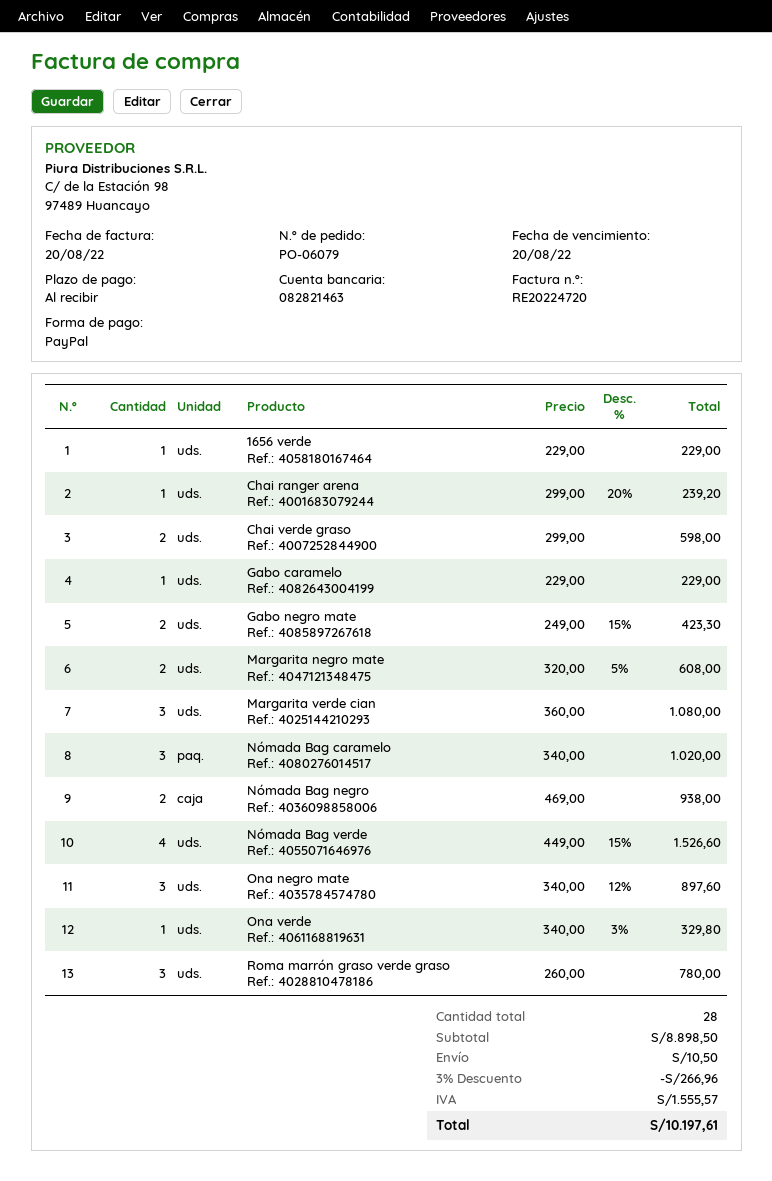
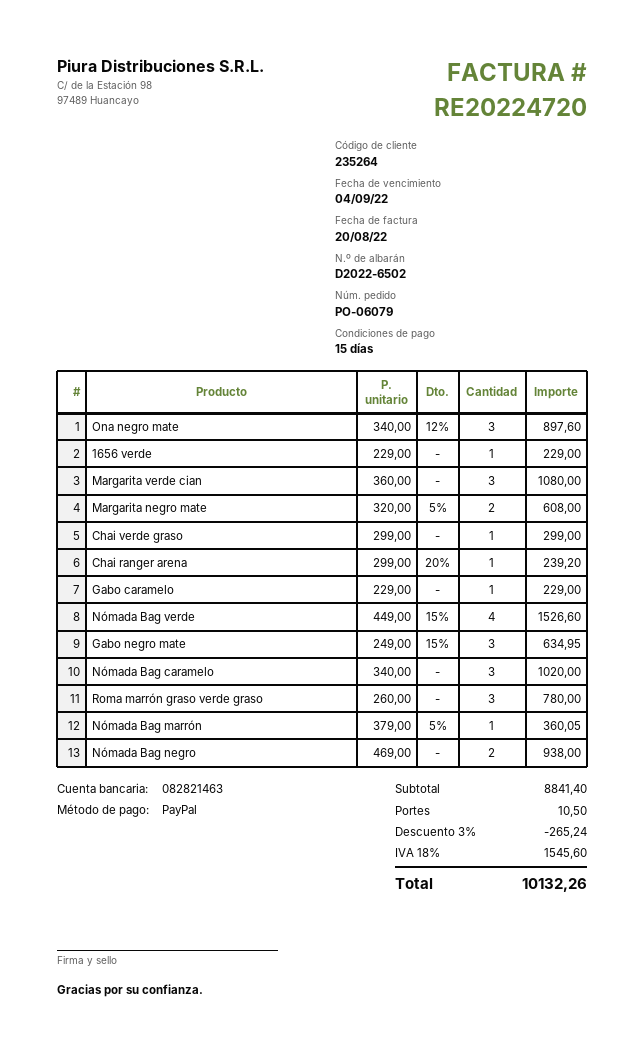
payment terms: on receipt -> 15 days
due date: 2022-08-20 -> 2022-09-04
Chai verde graso: 2 x 299.00 = 598.00 -> 1 x 299.00 = 299.00
Gabo negro mate: 2 x 249.00 - 15% = 423.30 -> 3 x 249.00 - 15% = 634.95
Ona verde: 1 x 340.00 - 3% = 329.80 -> none
Nómada Bag marrón: none -> 1 x 379.00 - 5% = 360.05
subtotal: 8898.50 -> 8841.40
discount: 3% = 266.96 -> 3% = 265.24
tax: 1555.57 -> 1545.60
total: 10197.61 -> 10132.26

